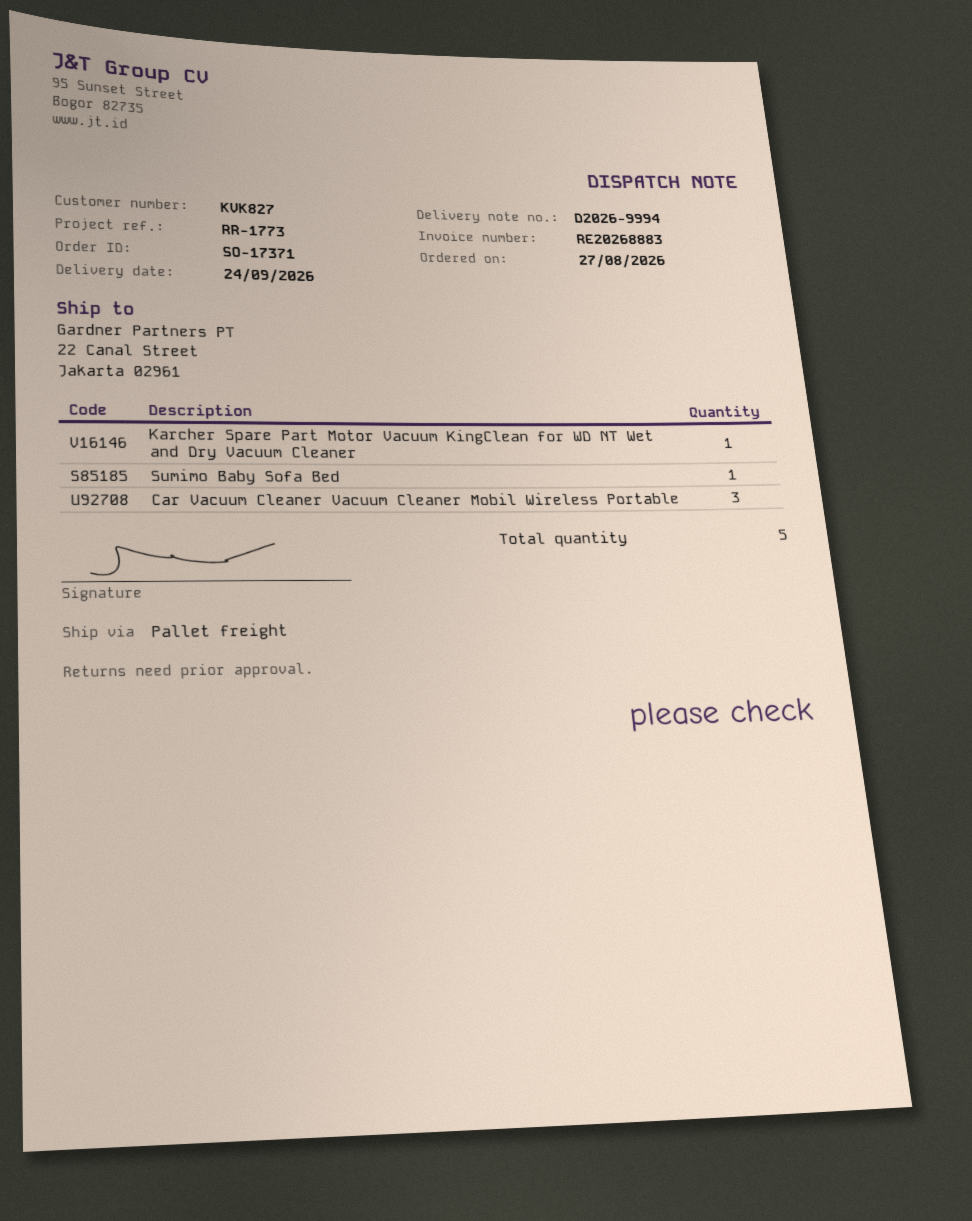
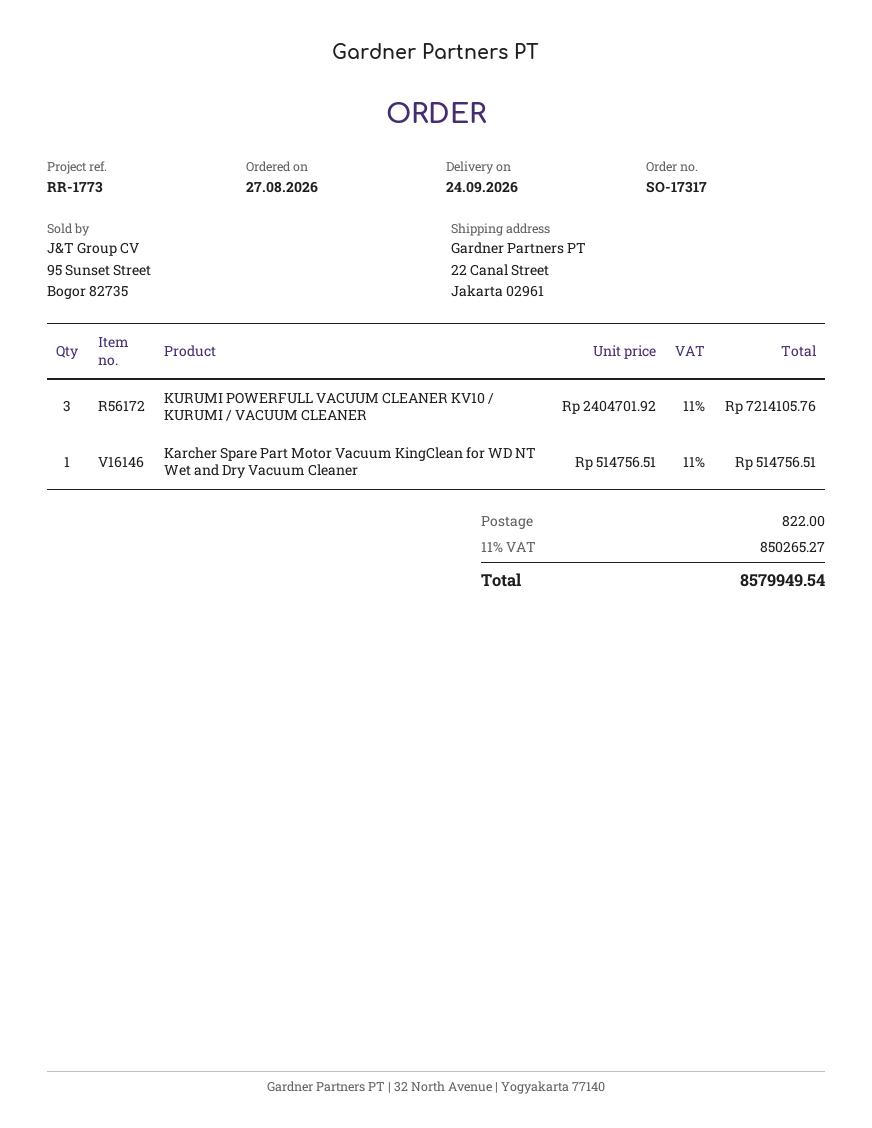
order number: SO-17371 -> SO-17317
Sumimo Baby Sofa Bed: 1 -> none
Car Vacuum Cleaner Vacuum Cleaner Mobil Wireless Portable: 3 -> none
KURUMI POWERFULL VACUUM CLEANER KV10 / KURUMI / VACUUM CLEANER: none -> 3

